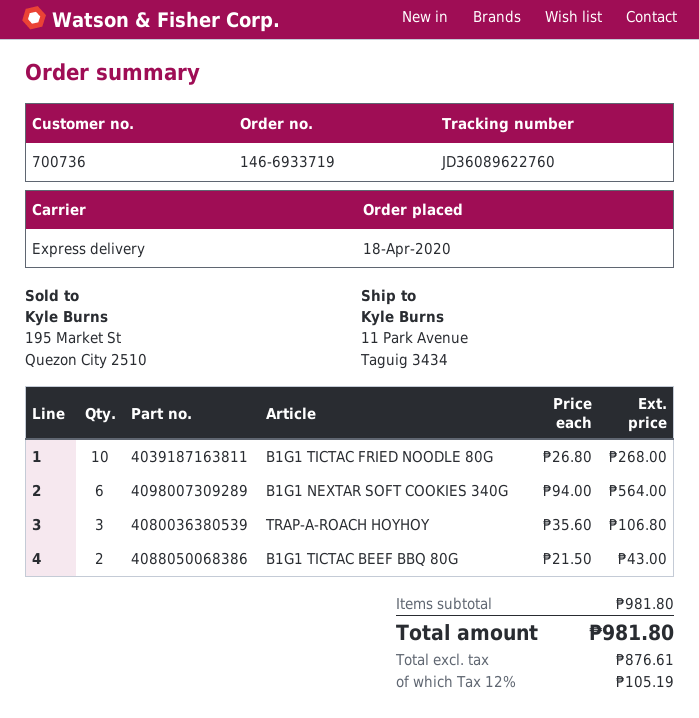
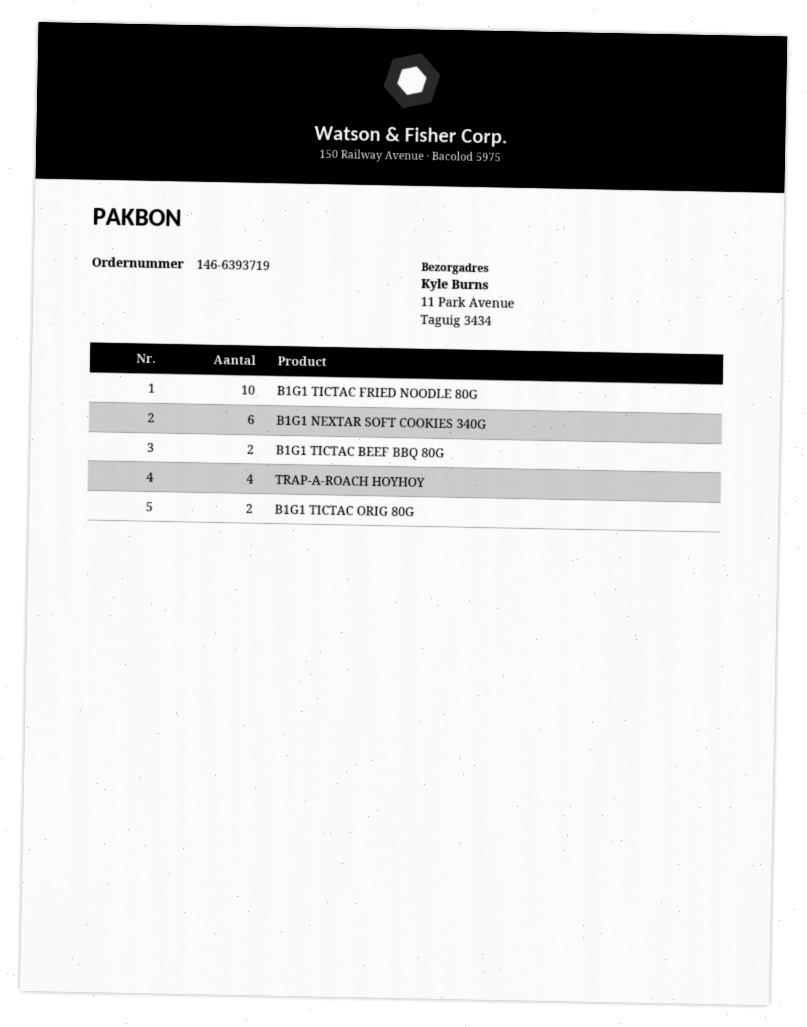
order number: 146-6933719 -> 146-6393719
TRAP-A-ROACH HOYHOY: 3 -> 4
B1G1 TICTAC ORIG 80G: none -> 2

